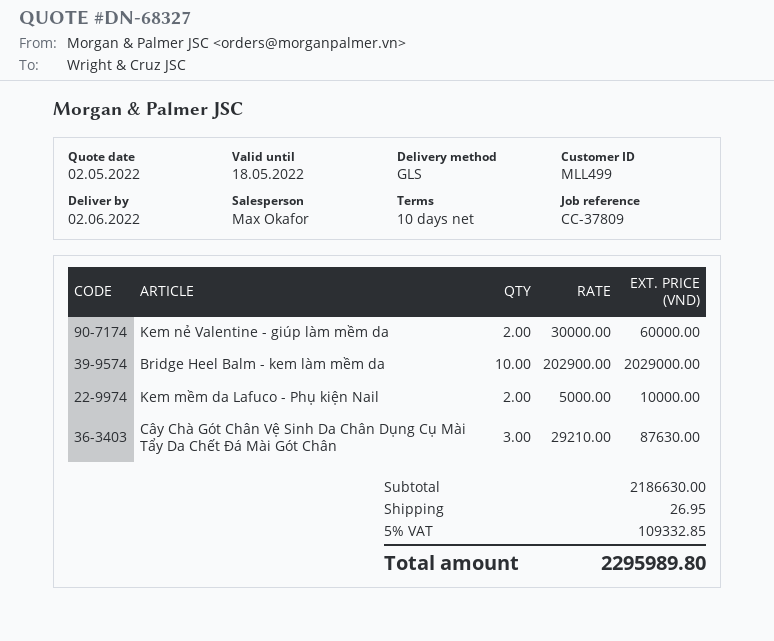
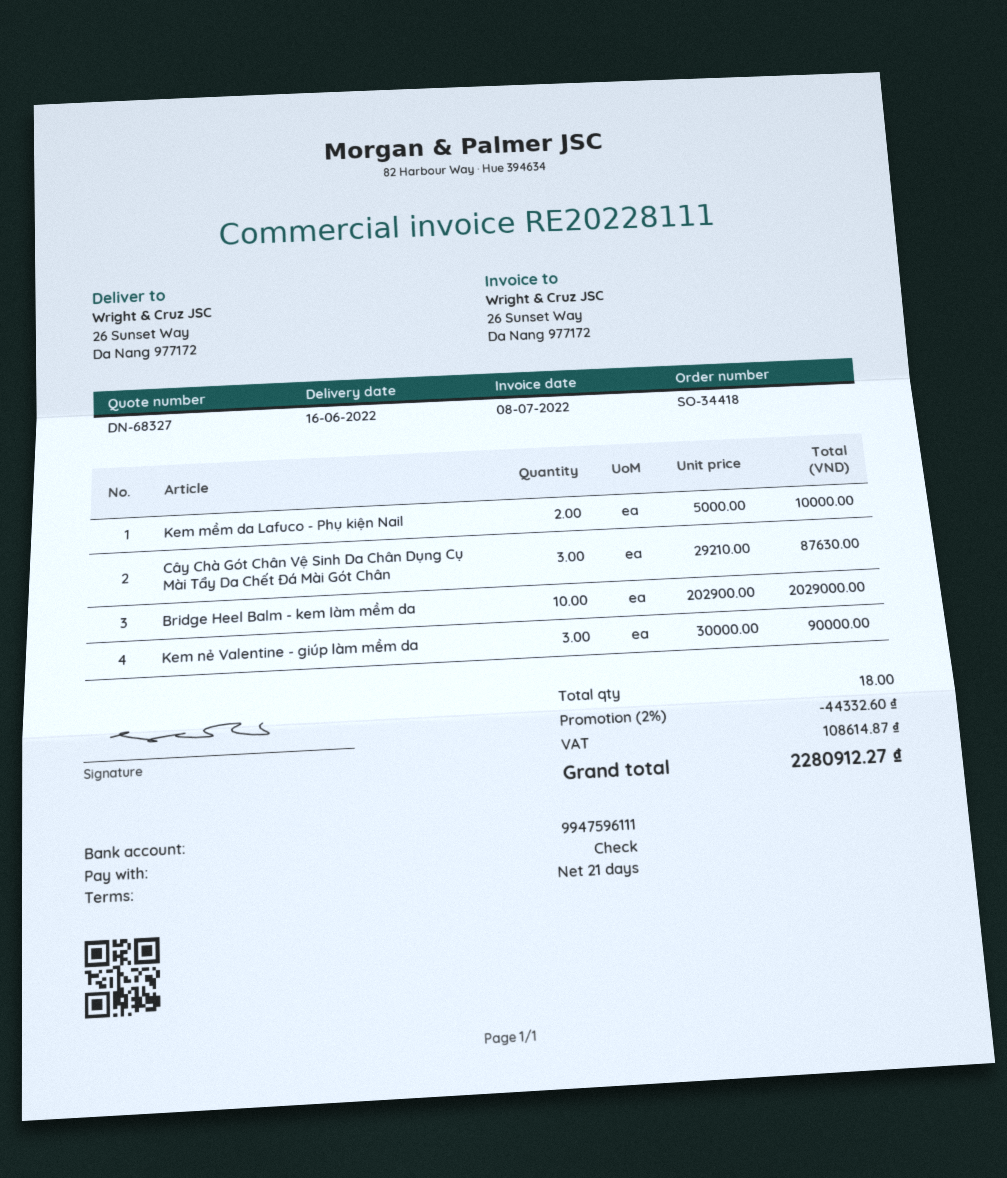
delivery date: 2022-06-02 -> 2022-06-16
payment terms: 10 days -> 21 days
Kem nẻ Valentine - giúp làm mềm da: 2 x 30000.00 = 60000.00 -> 3 x 30000.00 = 90000.00
discount: none -> 2% = 44332.60
shipping: 26.95 -> none
tax: 109332.85 -> 108614.87
total: 2295989.80 -> 2280912.27

